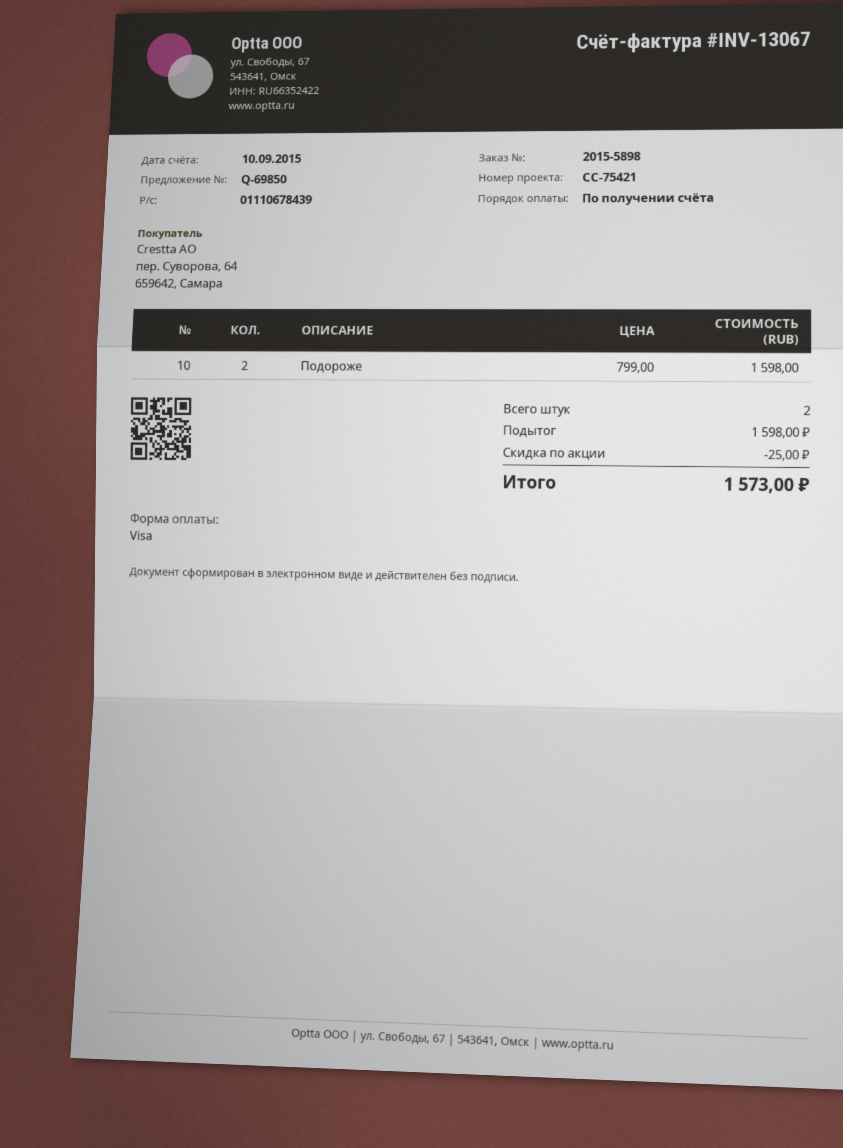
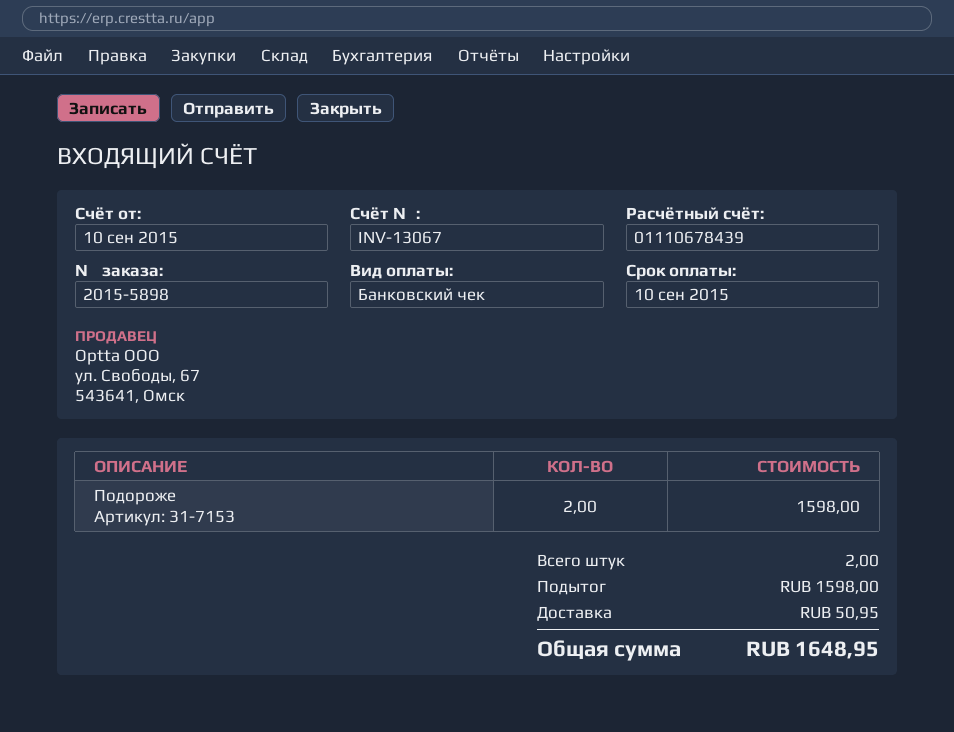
payment method: Visa -> cheque
discount: 25.00 -> none
shipping: none -> 50.95
total: 1573.00 -> 1648.95

